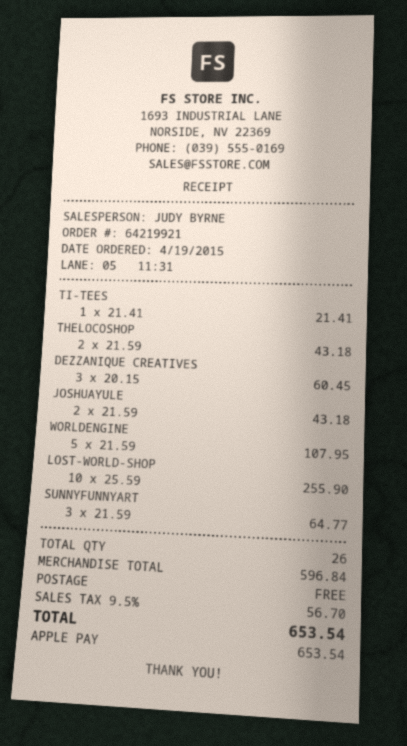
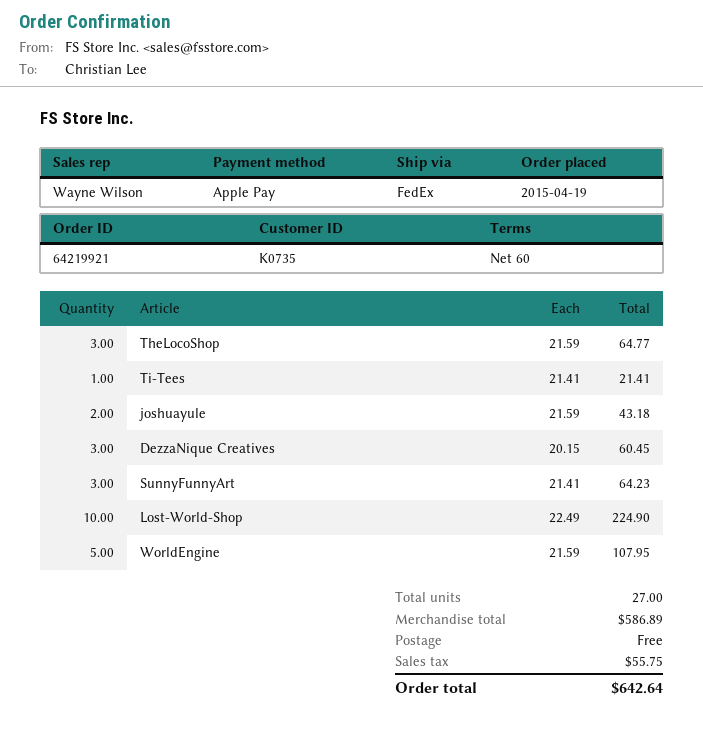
sales rep: JUDY BYRNE -> Wayne Wilson
THELOCOSHOP: 2 x 21.59 = 43.18 -> 3 x 21.59 = 64.77
LOST-WORLD-SHOP: 10 x 25.59 = 255.90 -> 10 x 22.49 = 224.90
SUNNYFUNNYART: 3 x 21.59 = 64.77 -> 3 x 21.41 = 64.23
total quantity: 26 -> 27
subtotal: 596.84 -> 586.89
tax: 56.70 -> 55.75
total: 653.54 -> 642.64

